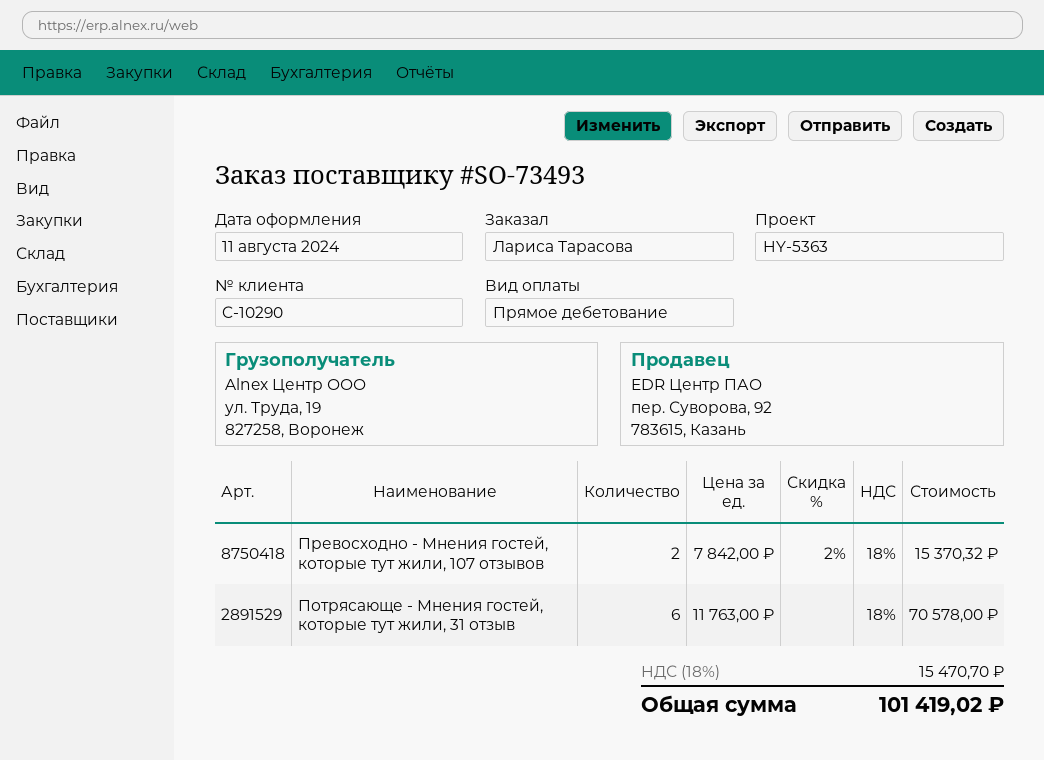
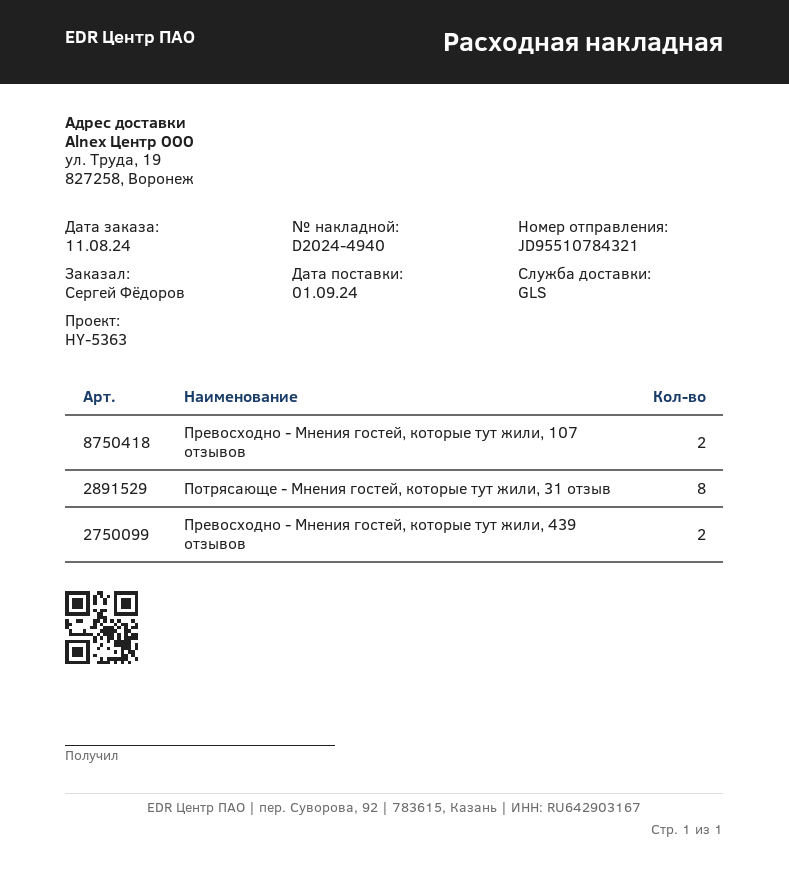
ordered by: Лариса Тарасова -> Сергей Фёдоров
Потрясающе - Мнения гостей, которые тут жили, 31 отзыв: 6 -> 8
Превосходно - Мнения гостей, которые тут жили, 439 отзывов: none -> 2

